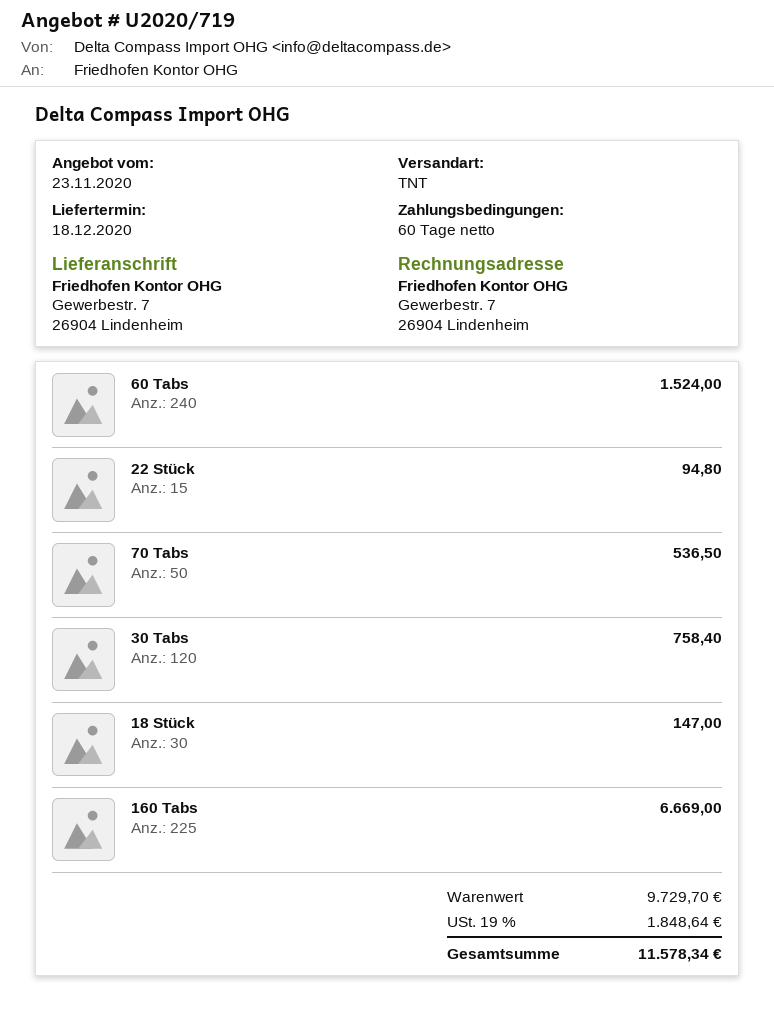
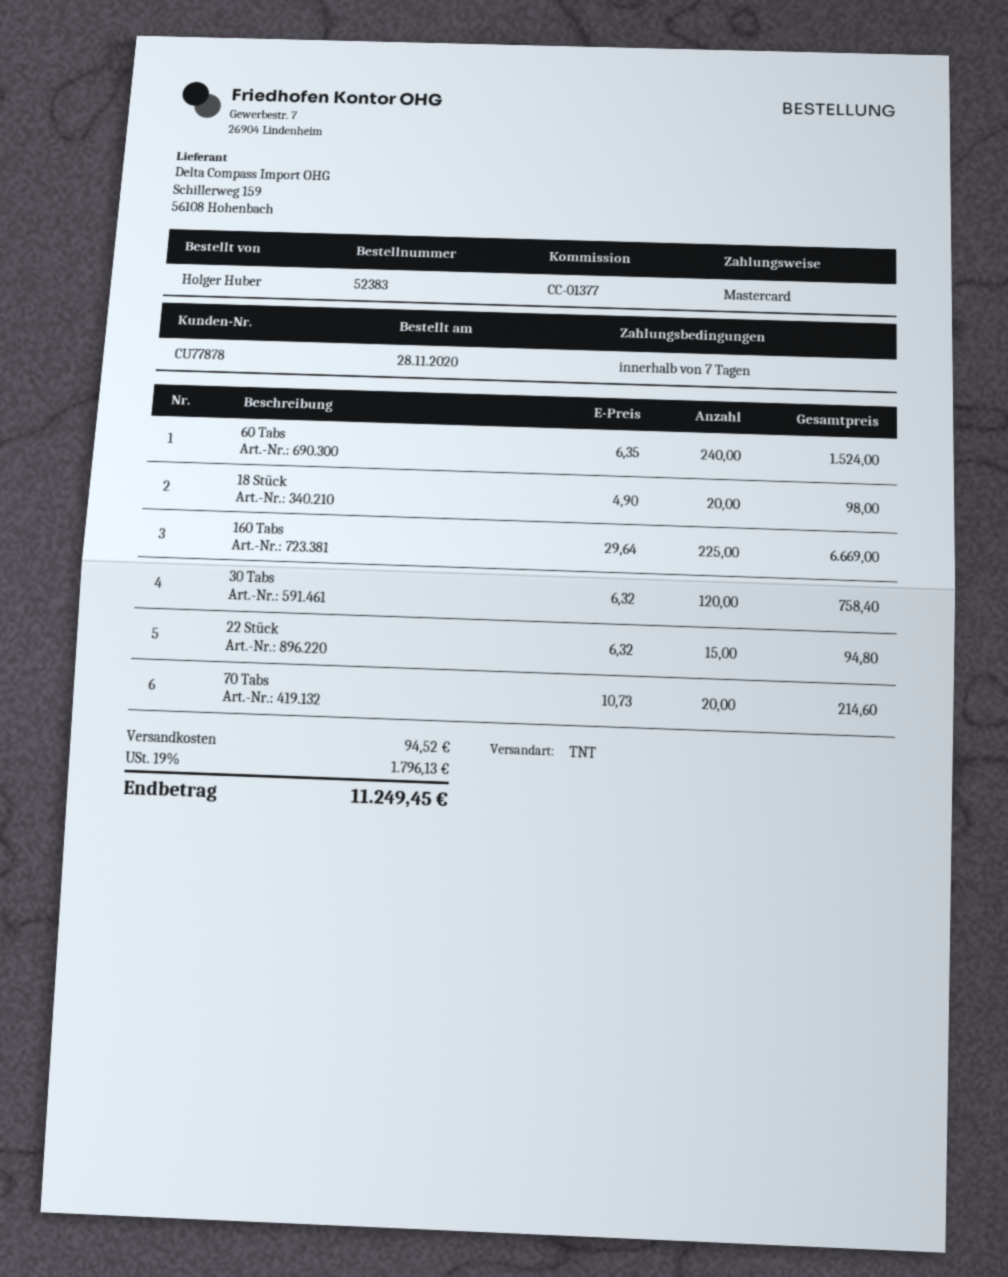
payment terms: 60 days -> 7 days
70 Tabs: 50 for 536.50 -> 20 for 214.60
18 Stück: 30 for 147.00 -> 20 for 98.00
shipping: none -> 94.52
tax: 19% = 1848.64 -> 19% = 1796.13
total: 11578.34 -> 11249.45

